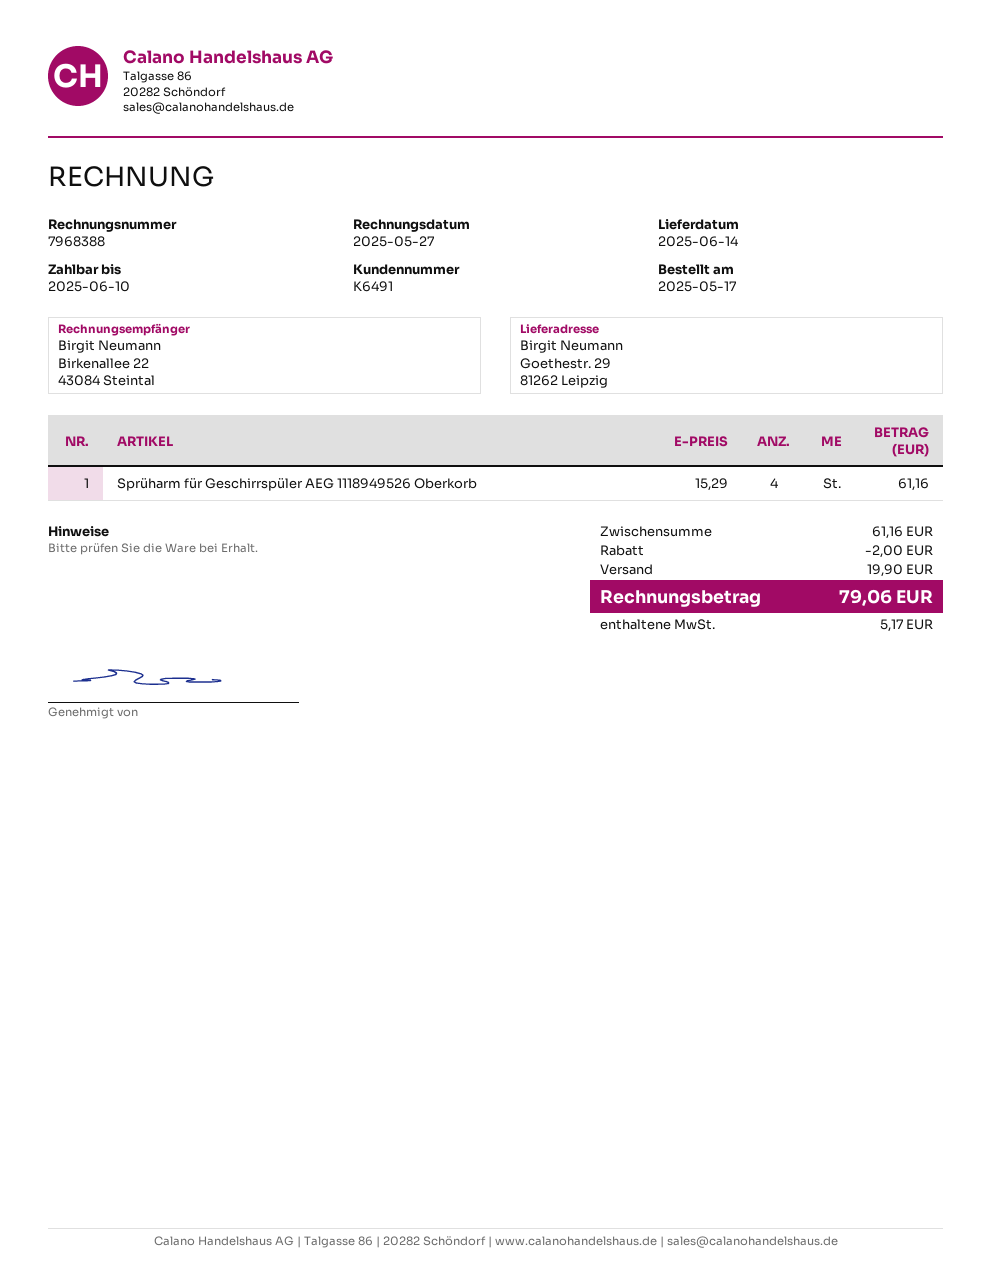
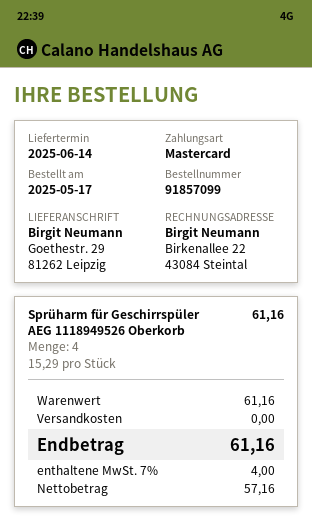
discount: 2.00 -> none
shipping: 19.90 -> 0.00
tax: 5.17 -> 4.00
total: 79.06 -> 61.16

